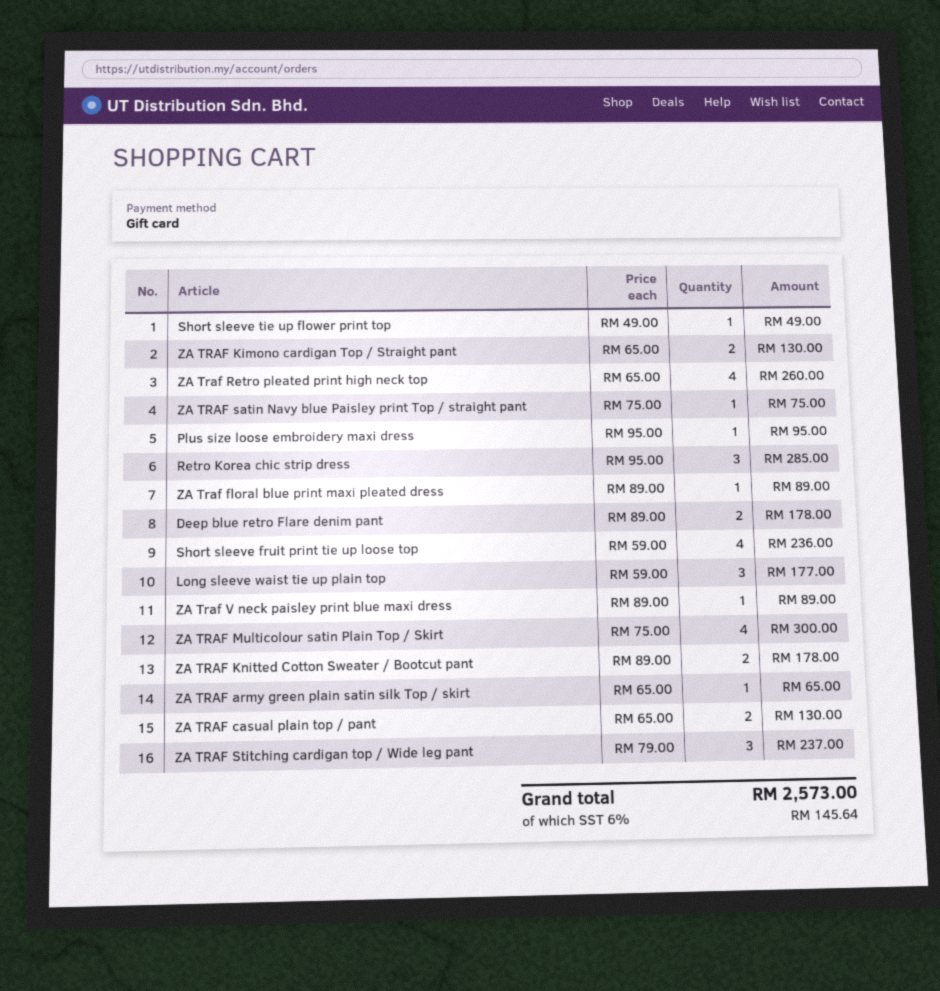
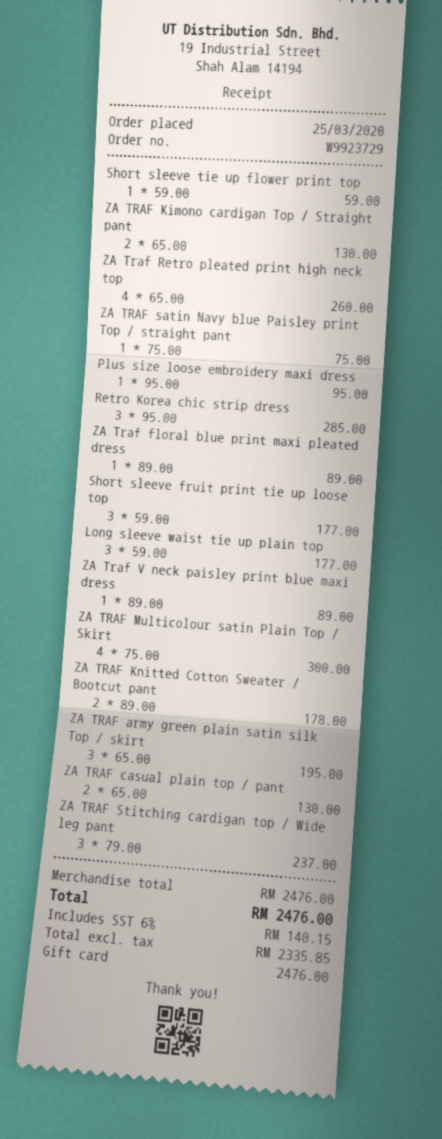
Short sleeve tie up flower print top: 1 x 49.00 = 49.00 -> 1 x 59.00 = 59.00
Deep blue retro Flare denim pant: 2 x 89.00 = 178.00 -> none
Short sleeve fruit print tie up loose top: 4 x 59.00 = 236.00 -> 3 x 59.00 = 177.00
ZA TRAF army green plain satin silk Top / skirt: 1 x 65.00 = 65.00 -> 3 x 65.00 = 195.00
tax: 6% = 145.64 -> 6% = 140.15
total: 2573.00 -> 2476.00

